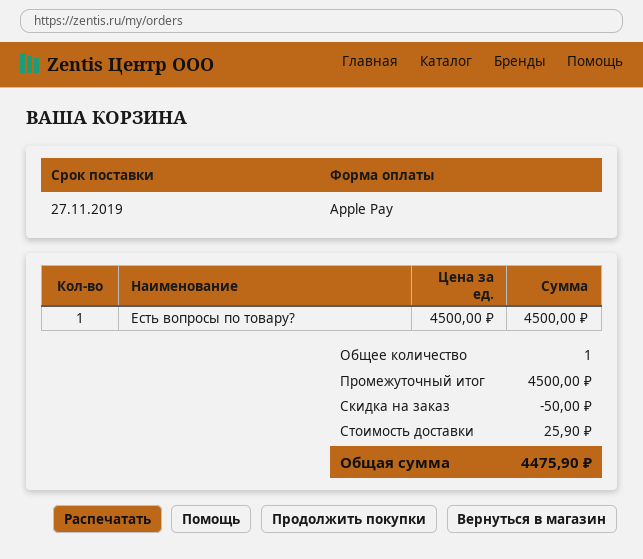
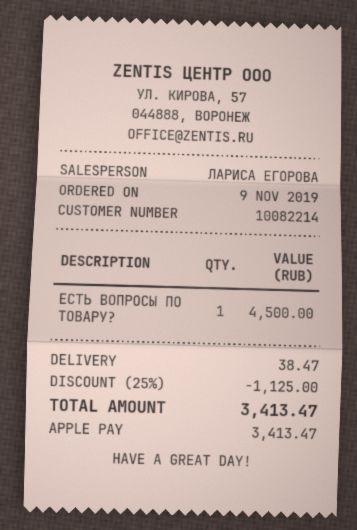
discount: 50.00 -> 1125.00
shipping: 25.90 -> 38.47
total: 4475.90 -> 3413.47

